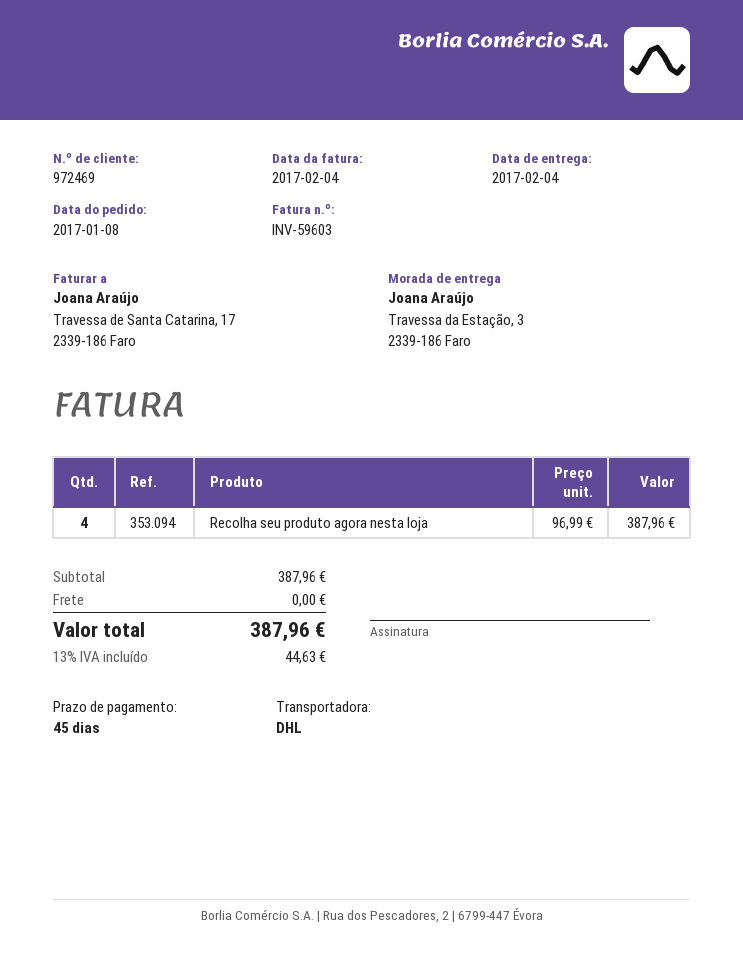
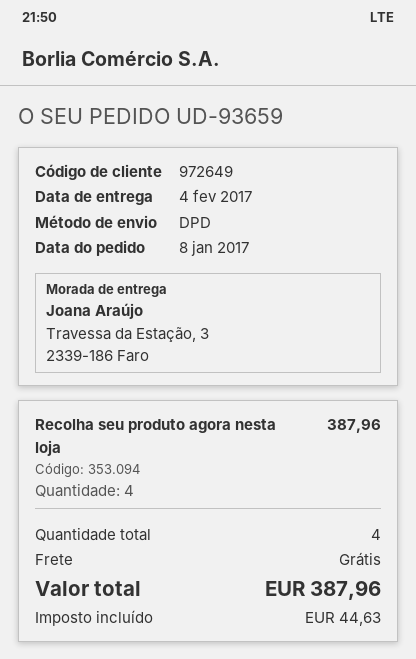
customer number: 972469 -> 972649
shipping method: DHL -> DPD

